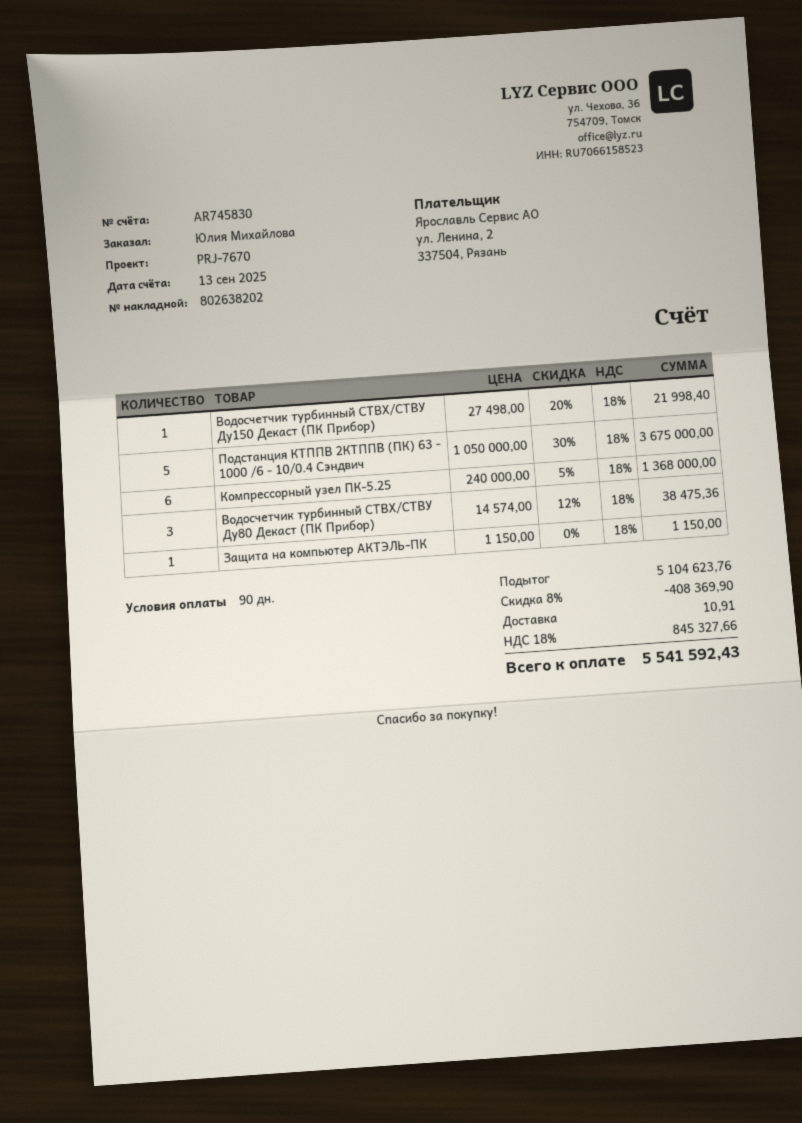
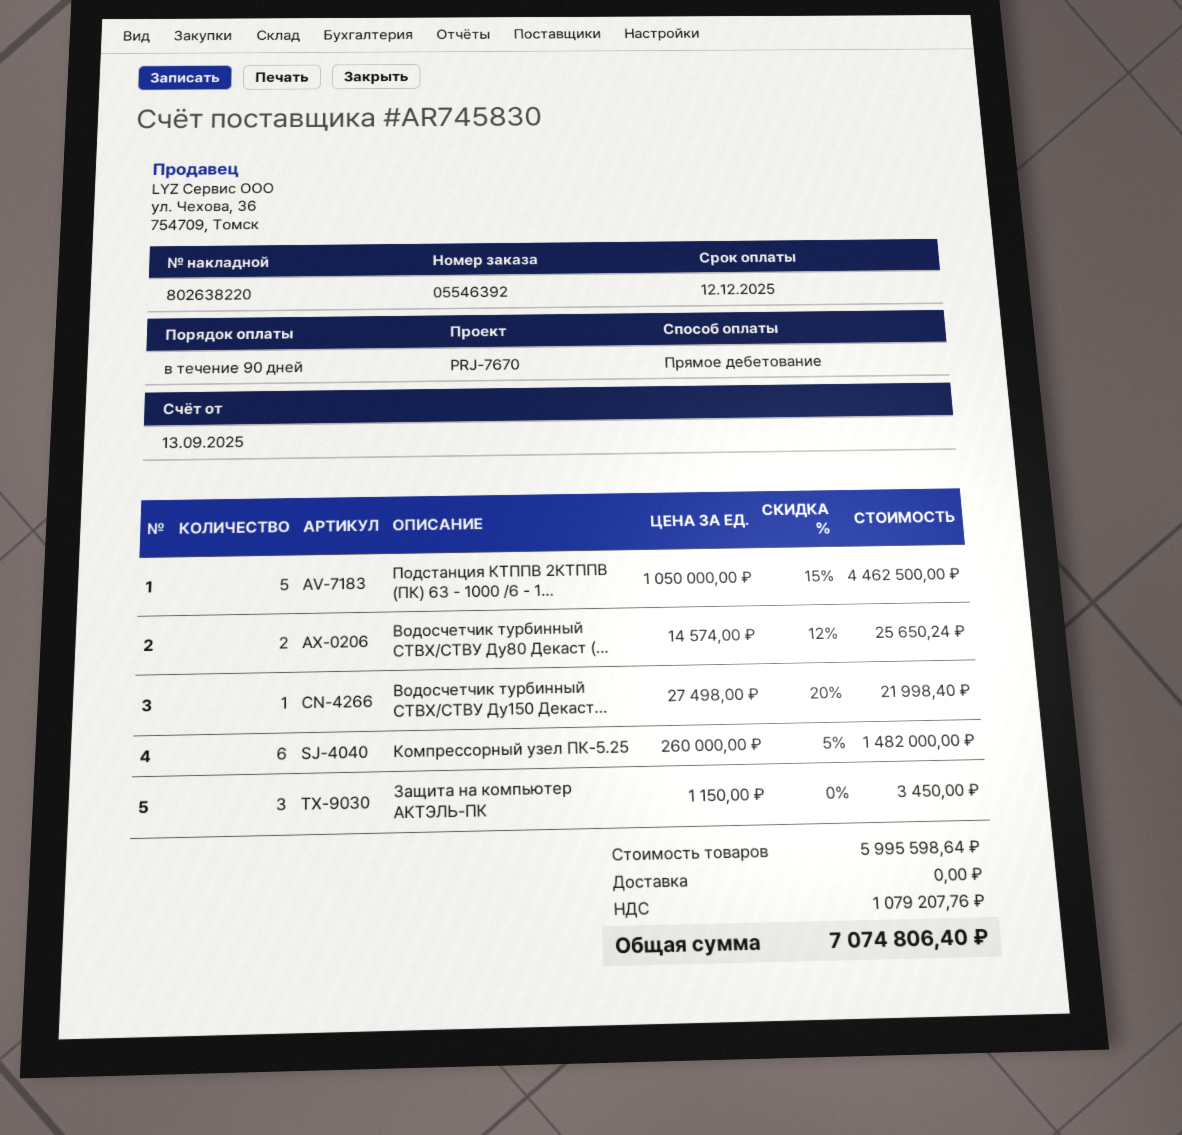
delivery note number: 802638202 -> 802638220
Подстанция КТППВ 2КТППВ (ПК) 63 - 1000 /6 - 10/0.4 Сэндвич: 5 x 1050000.00 - 30% = 3675000.00 -> 5 x 1050000.00 - 15% = 4462500.00
Компрессорный узел ПК-5.25: 6 x 240000.00 - 5% = 1368000.00 -> 6 x 260000.00 - 5% = 1482000.00
Водосчетчик турбинный СТВХ/СТВУ Ду80 Декаст (ПК Прибор): 3 x 14574.00 - 12% = 38475.36 -> 2 x 14574.00 - 12% = 25650.24
Защита на компьютер АКТЭЛЬ-ПК: 1 x 1150.00 = 1150.00 -> 3 x 1150.00 = 3450.00
subtotal: 5104623.76 -> 5995598.64
discount: 8% = 408369.90 -> none
shipping: 10.91 -> 0.00
tax: 845327.66 -> 1079207.76
total: 5541592.43 -> 7074806.40

